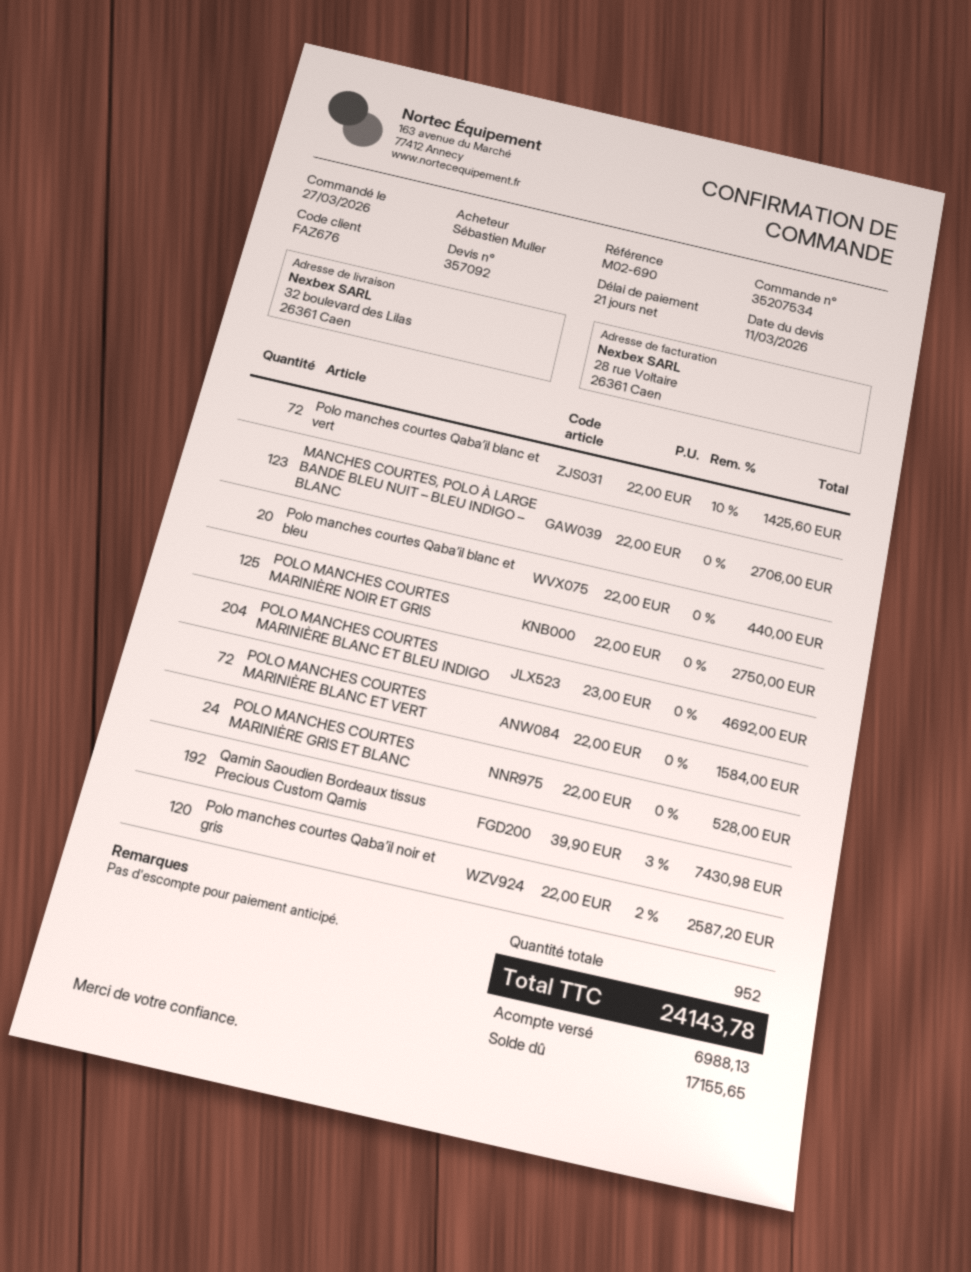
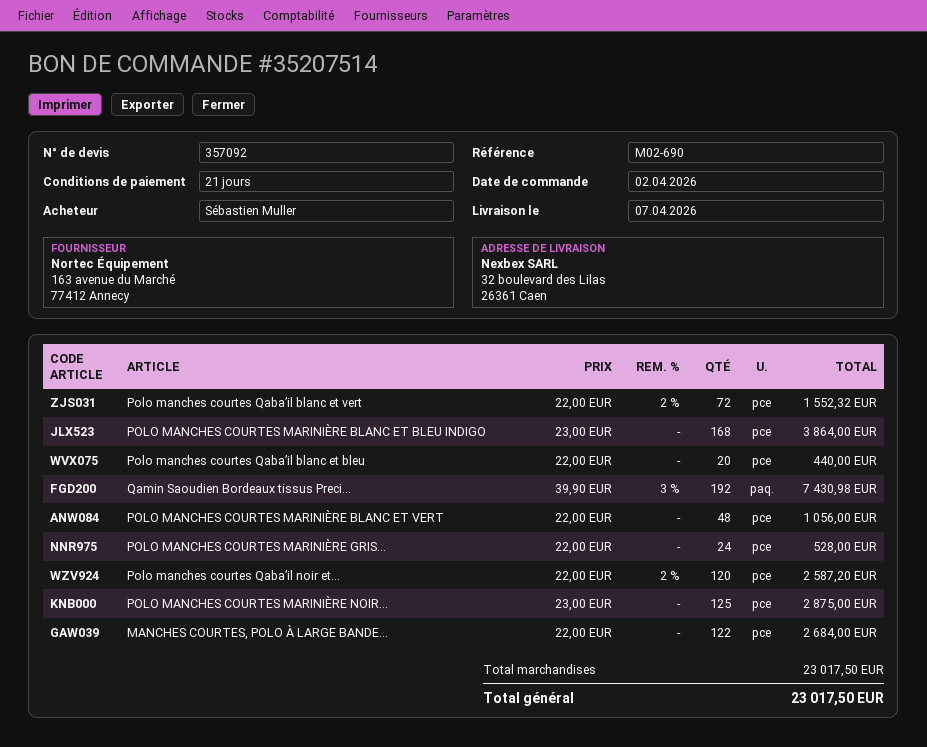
order number: 35207534 -> 35207514
order date: 2026-03-27 -> 2026-04-02
Polo manches courtes Qaba’il blanc et vert: 72 x 22.00 - 10% = 1425.60 -> 72 x 22.00 - 2% = 1552.32
MANCHES COURTES, POLO À LARGE BANDE BLEU NUIT – BLEU INDIGO – BLANC: 123 x 22.00 = 2706.00 -> 122 x 22.00 = 2684.00
POLO MANCHES COURTES MARINIÈRE NOIR ET GRIS: 125 x 22.00 = 2750.00 -> 125 x 23.00 = 2875.00
POLO MANCHES COURTES MARINIÈRE BLANC ET BLEU INDIGO: 204 x 23.00 = 4692.00 -> 168 x 23.00 = 3864.00
POLO MANCHES COURTES MARINIÈRE BLANC ET VERT: 72 x 22.00 = 1584.00 -> 48 x 22.00 = 1056.00
total: 24143.78 -> 23017.50

